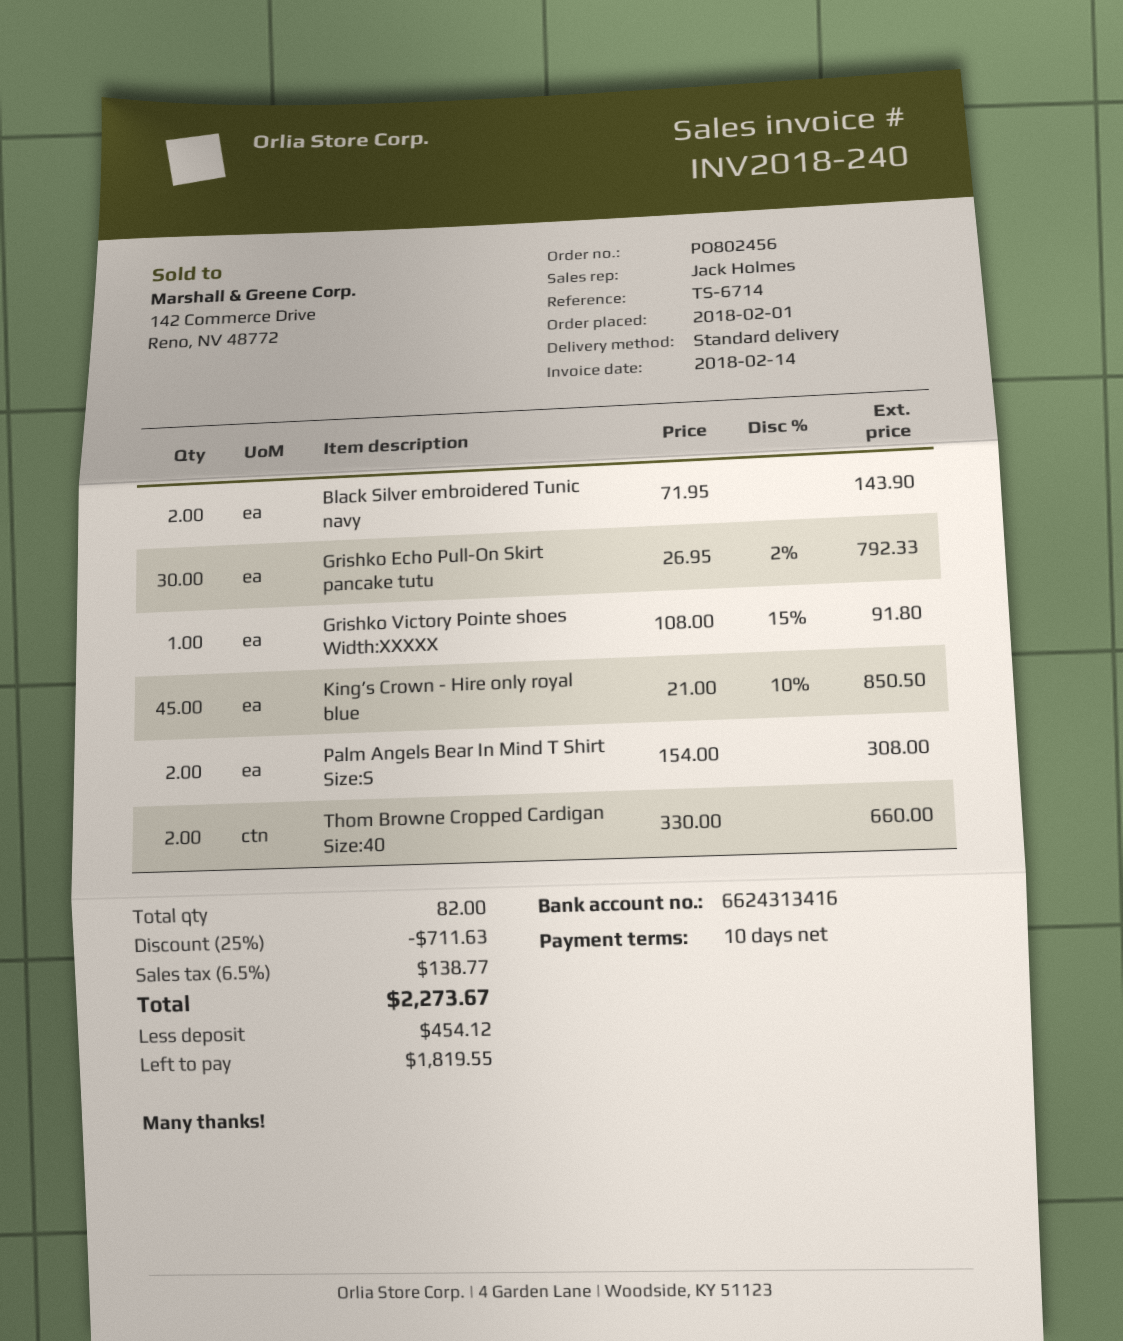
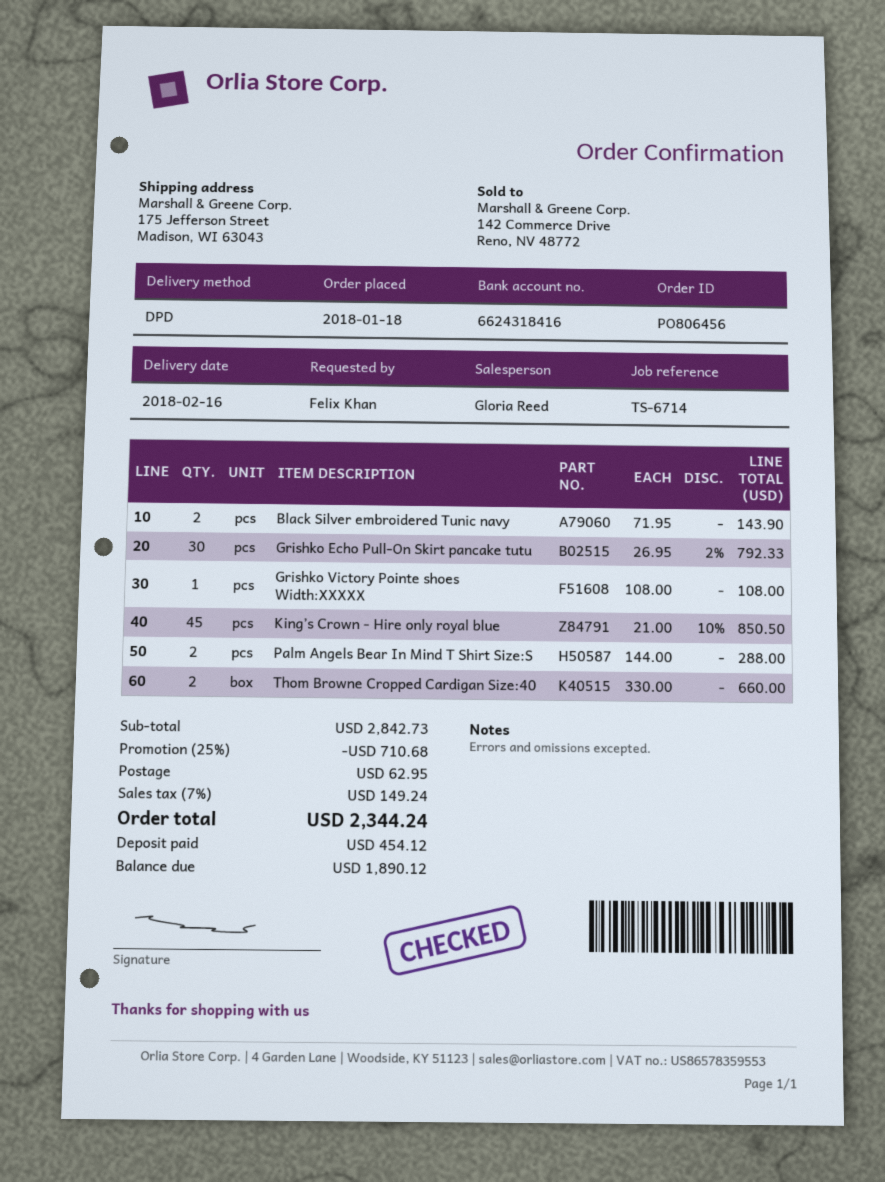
order number: PO802456 -> PO806456
order date: 2018-02-01 -> 2018-01-18
sales rep: Jack Holmes -> Gloria Reed
bank account: 6624313416 -> 6624318416
shipping method: standard -> DPD
Grishko Victory Pointe shoes Width:XXXXX: 1 x 108.00 - 15% = 91.80 -> 1 x 108.00 = 108.00
Palm Angels Bear In Mind T Shirt Size:S: 2 x 154.00 = 308.00 -> 2 x 144.00 = 288.00
discount: 25% = 711.63 -> 25% = 710.68
shipping: none -> 62.95
tax: 6.5% = 138.77 -> 7% = 149.24
total: 2273.67 -> 2344.24
balance: 1819.55 -> 1890.12

